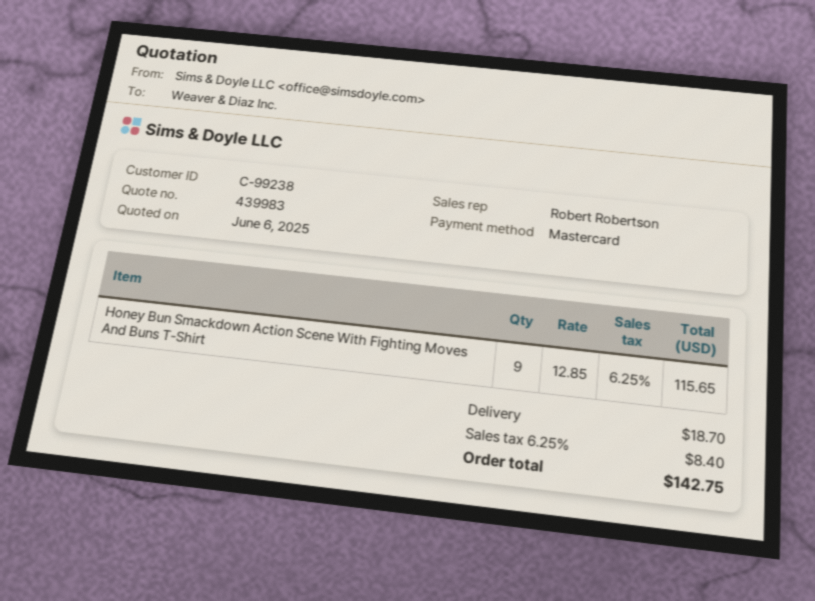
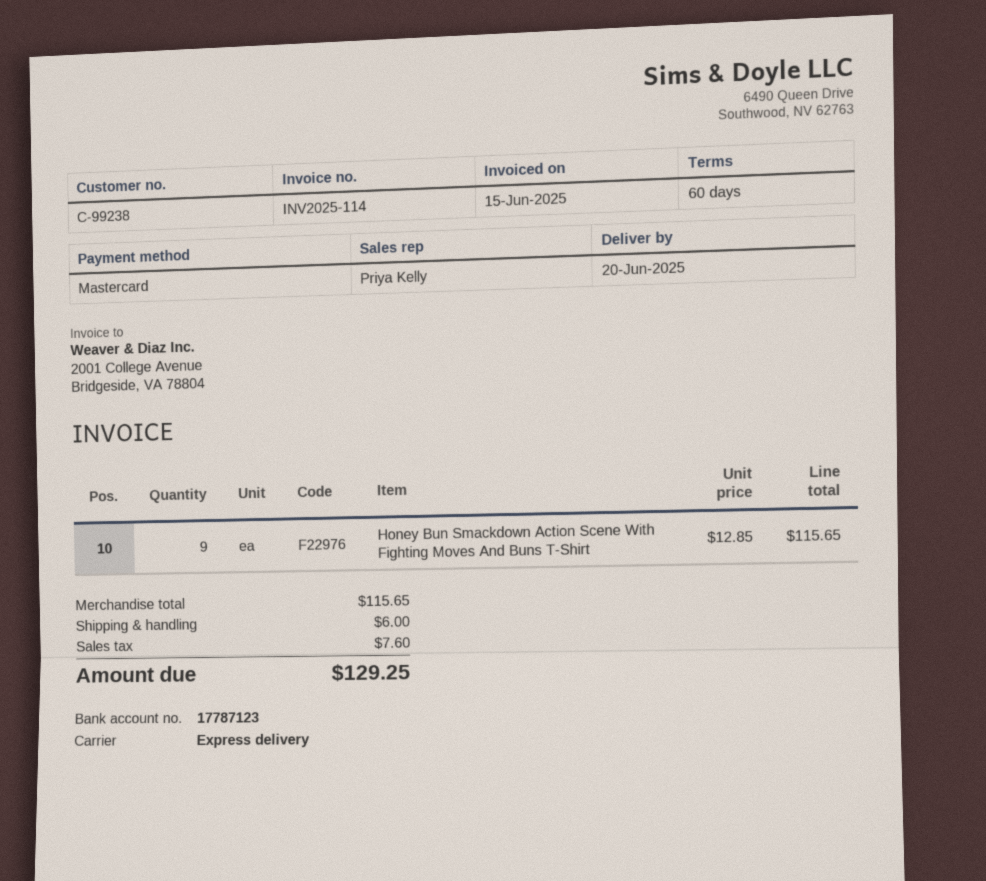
sales rep: Robert Robertson -> Priya Kelly
shipping: 18.70 -> 6.00
tax: 8.40 -> 7.60
total: 142.75 -> 129.25

